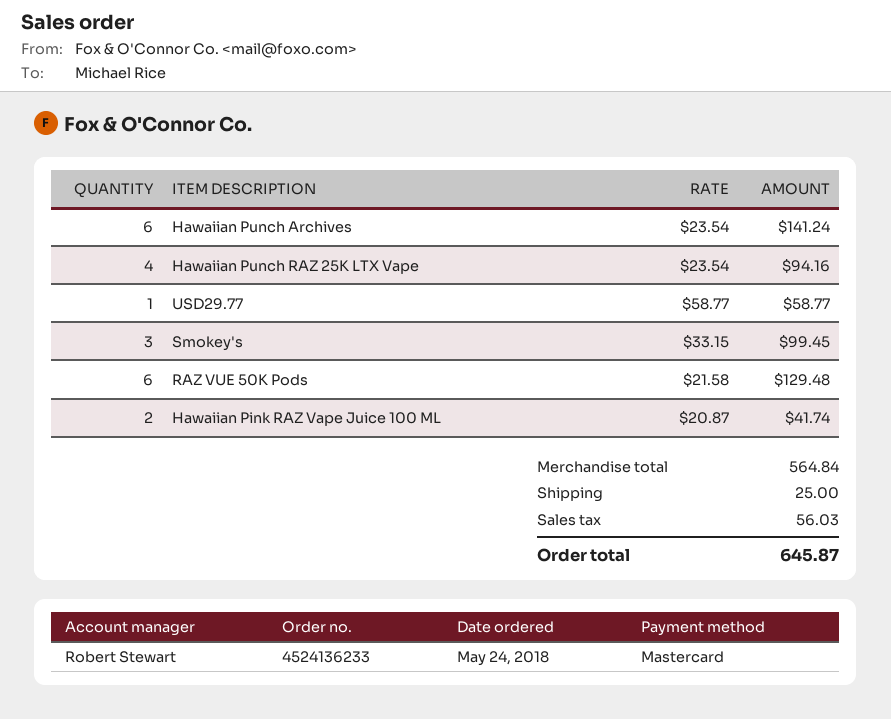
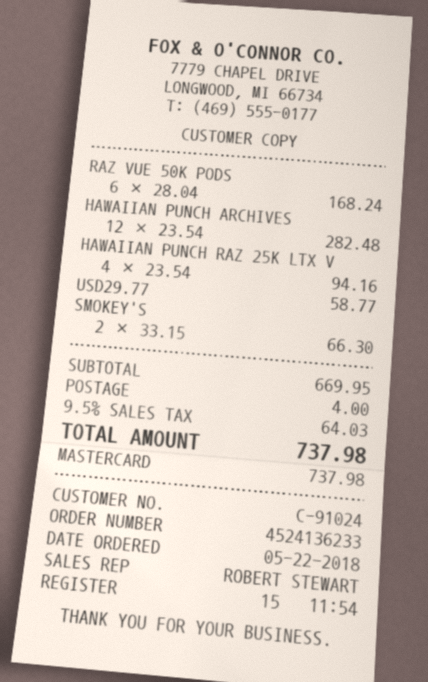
order date: 2018-05-24 -> 2018-05-22
Hawaiian Punch Archives: 6 x 23.54 = 141.24 -> 12 x 23.54 = 282.48
Smokey's: 3 x 33.15 = 99.45 -> 2 x 33.15 = 66.30
RAZ VUE 50K Pods: 6 x 21.58 = 129.48 -> 6 x 28.04 = 168.24
Hawaiian Pink RAZ Vape Juice 100 ML: 2 x 20.87 = 41.74 -> none
subtotal: 564.84 -> 669.95
shipping: 25.00 -> 4.00
tax: 56.03 -> 64.03
total: 645.87 -> 737.98

